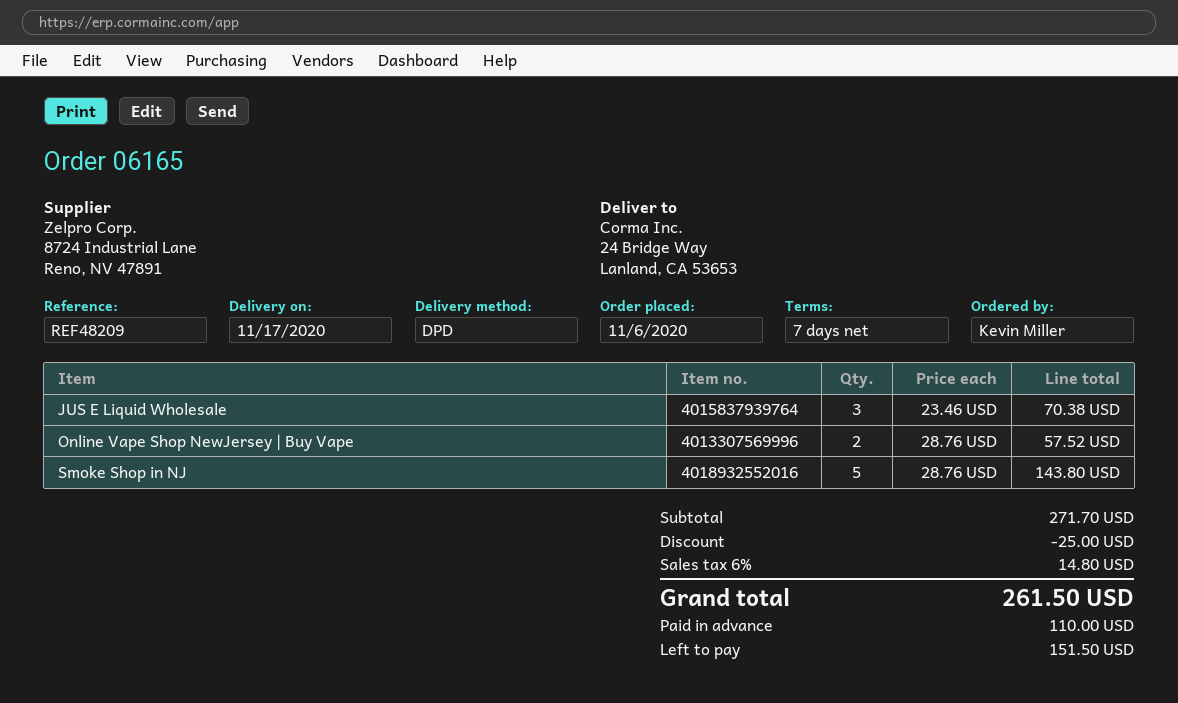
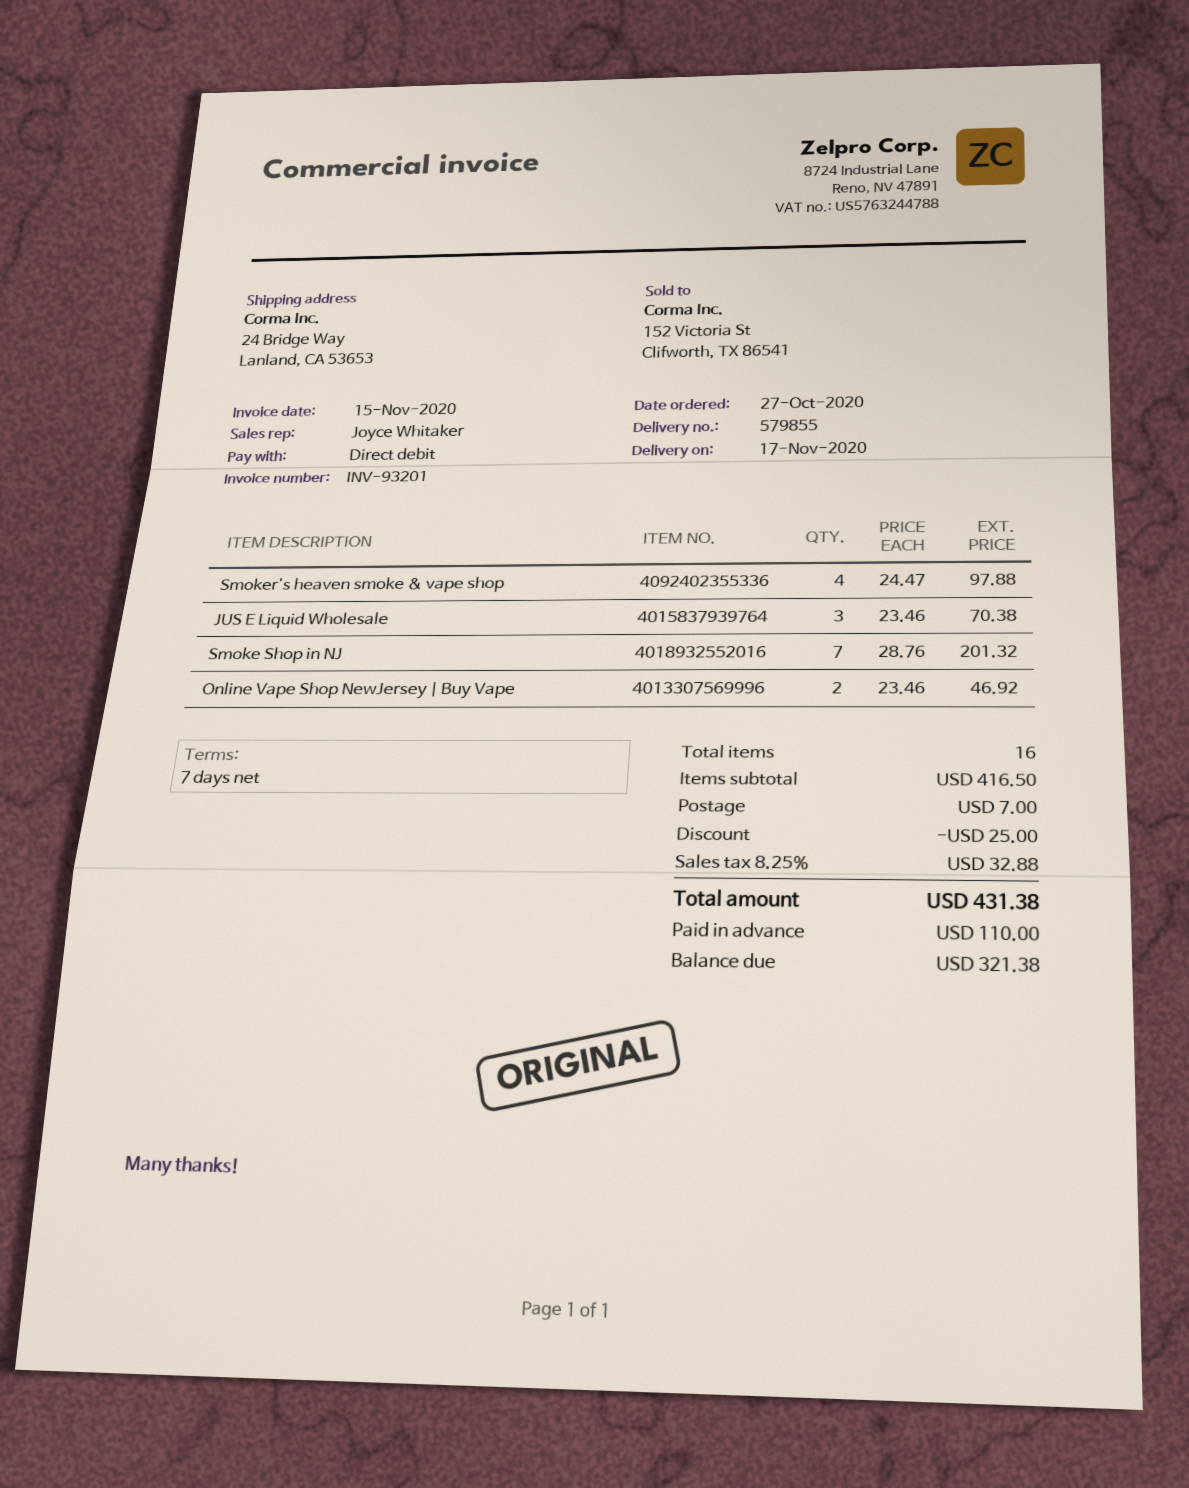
order date: 2020-11-06 -> 2020-10-27
Online Vape Shop NewJersey | Buy Vape: 2 x 28.76 = 57.52 -> 2 x 23.46 = 46.92
Smoke Shop in NJ: 5 x 28.76 = 143.80 -> 7 x 28.76 = 201.32
Smoker's heaven smoke & vape shop: none -> 4 x 24.47 = 97.88
subtotal: 271.70 -> 416.50
shipping: none -> 7.00
tax: 6% = 14.80 -> 8.25% = 32.88
total: 261.50 -> 431.38
balance: 151.50 -> 321.38

